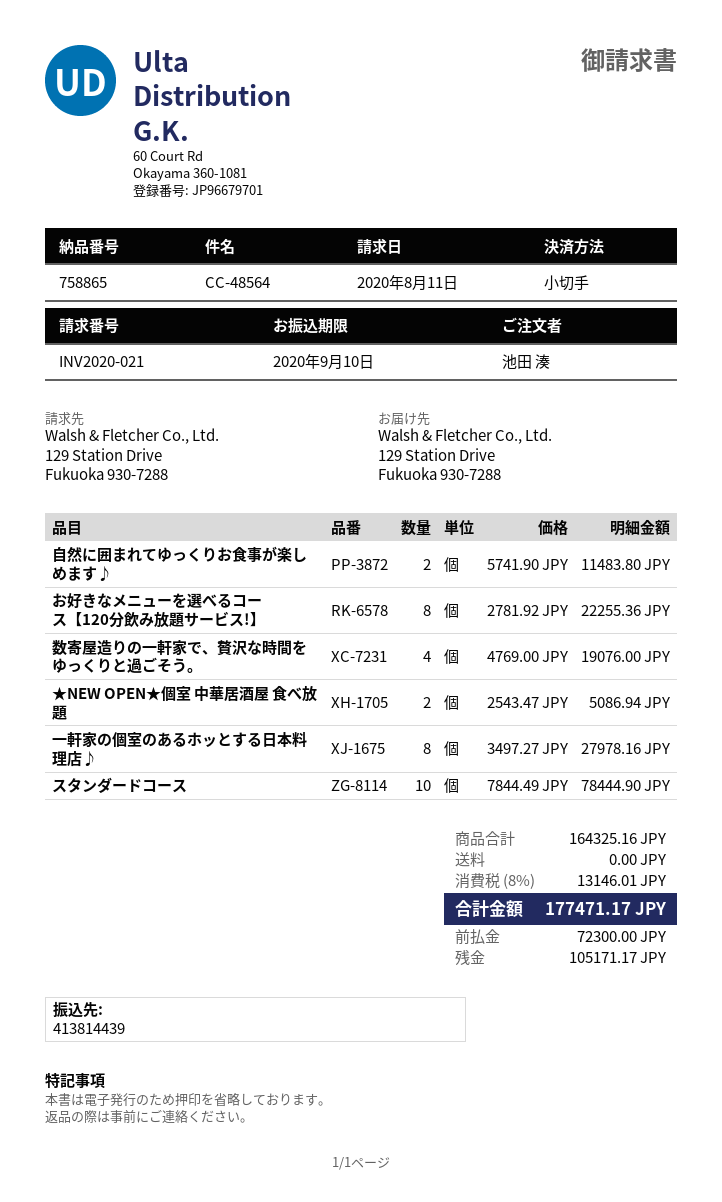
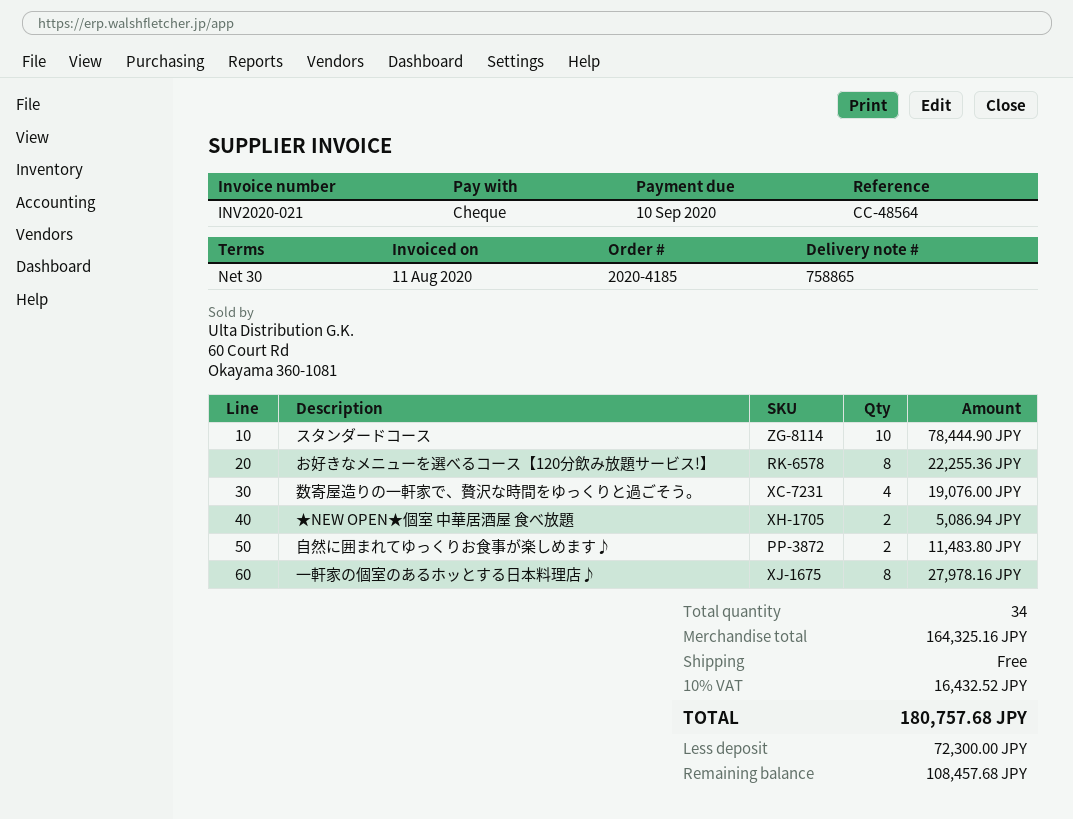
tax: 8% = 13146.01 -> 10% = 16432.52
total: 177471.17 -> 180757.68
balance: 105171.17 -> 108457.68

